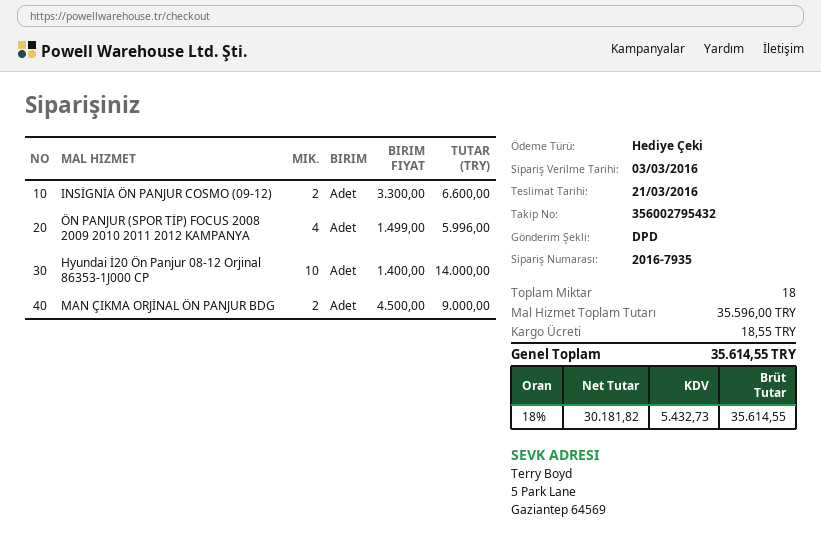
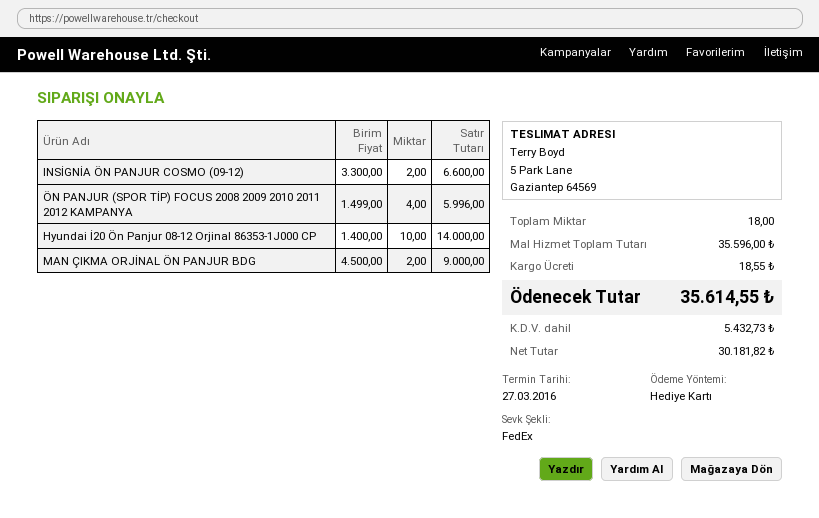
delivery date: 2016-03-21 -> 2016-03-27
shipping method: DPD -> FedEx

